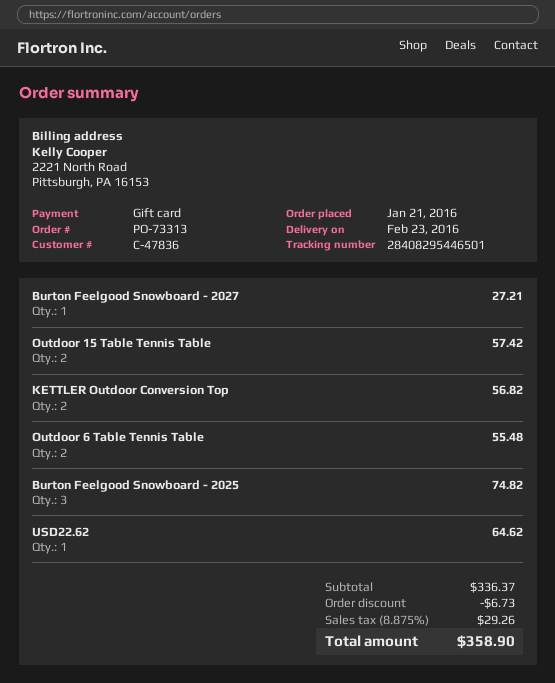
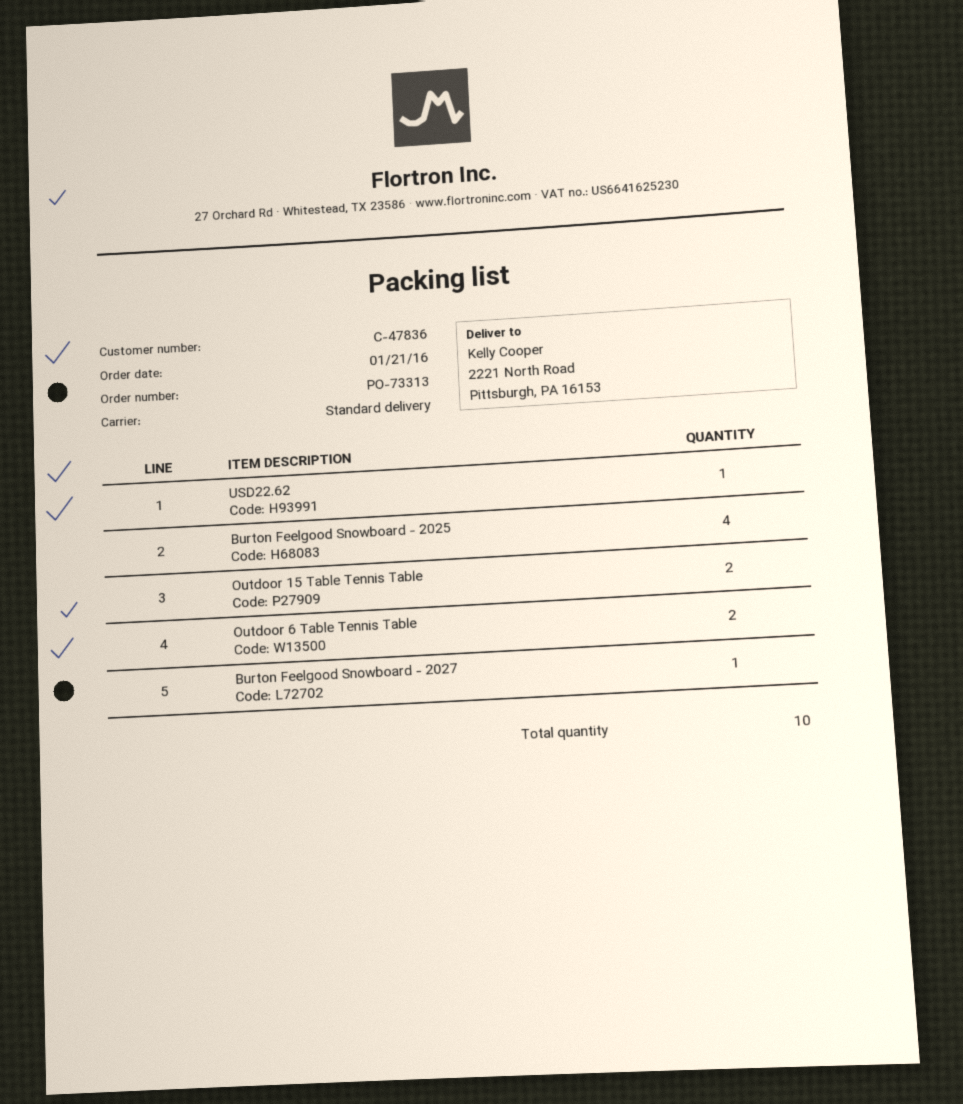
KETTLER Outdoor Conversion Top: 2 -> none
Burton Feelgood Snowboard - 2025: 3 -> 4

